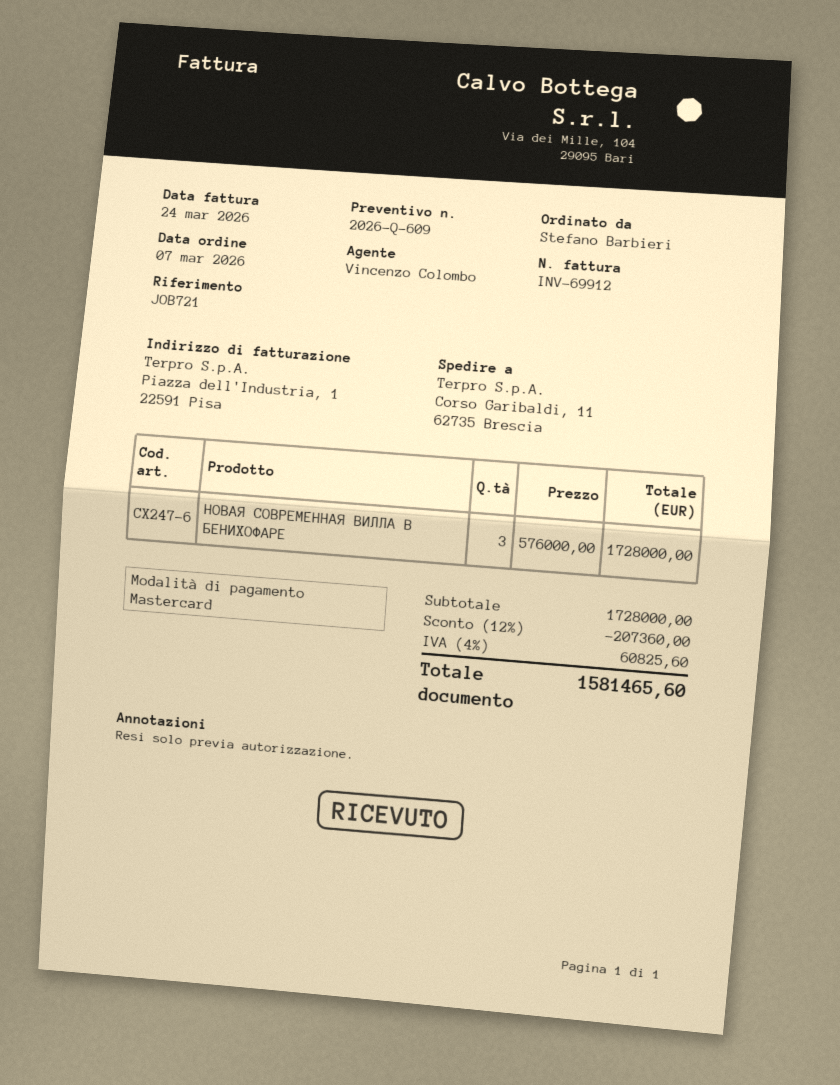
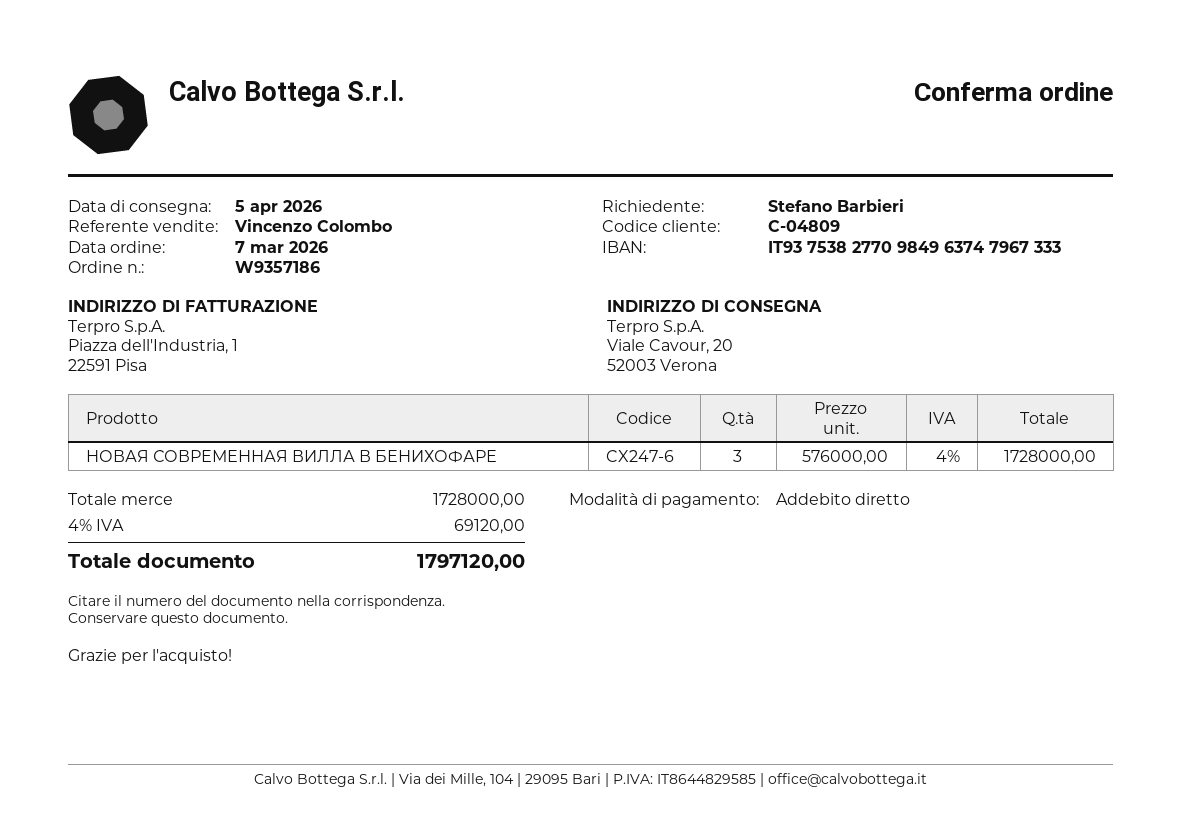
payment method: Mastercard -> direct debit
ship to: Corso Garibaldi, 11, 62735 Brescia -> Viale Cavour, 20, 52003 Verona
discount: 12% = 207360.00 -> none
tax: 4% = 60825.60 -> 4% = 69120.00
total: 1581465.60 -> 1797120.00

